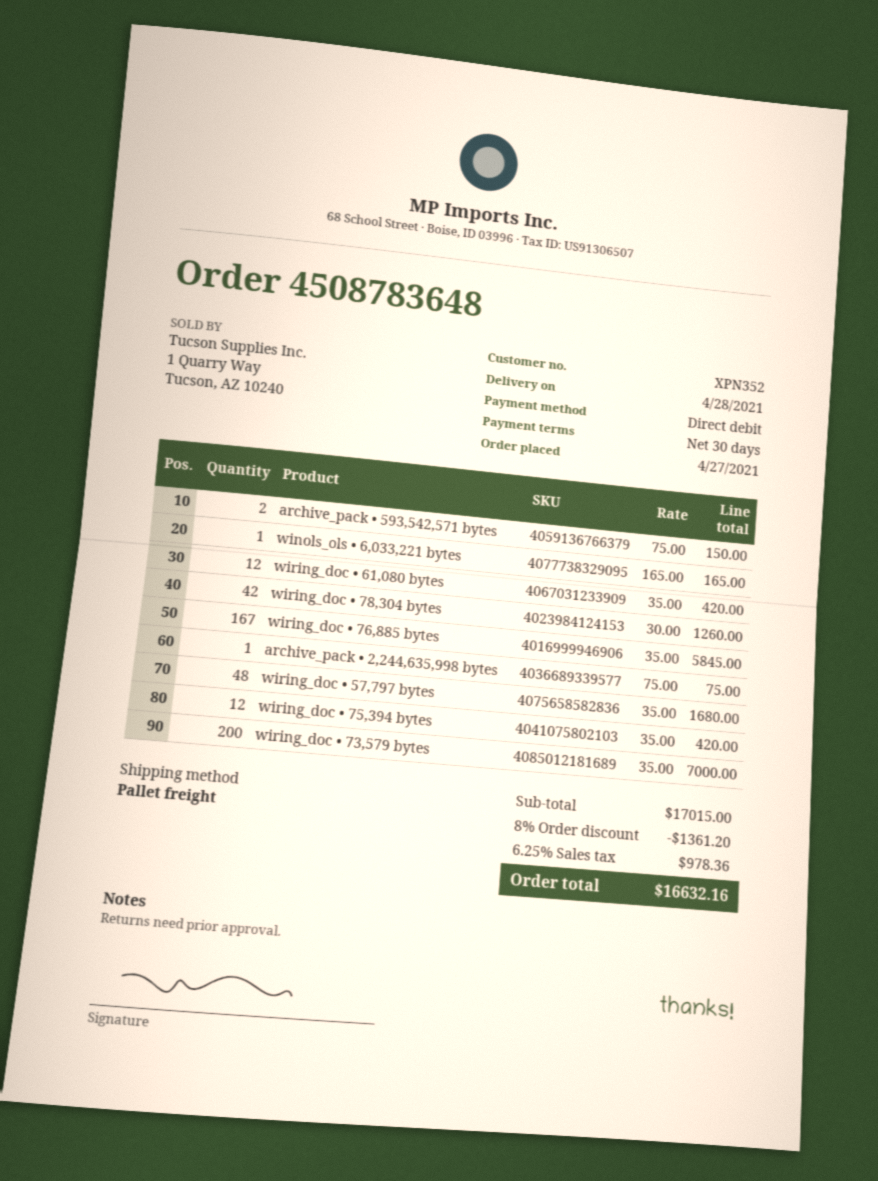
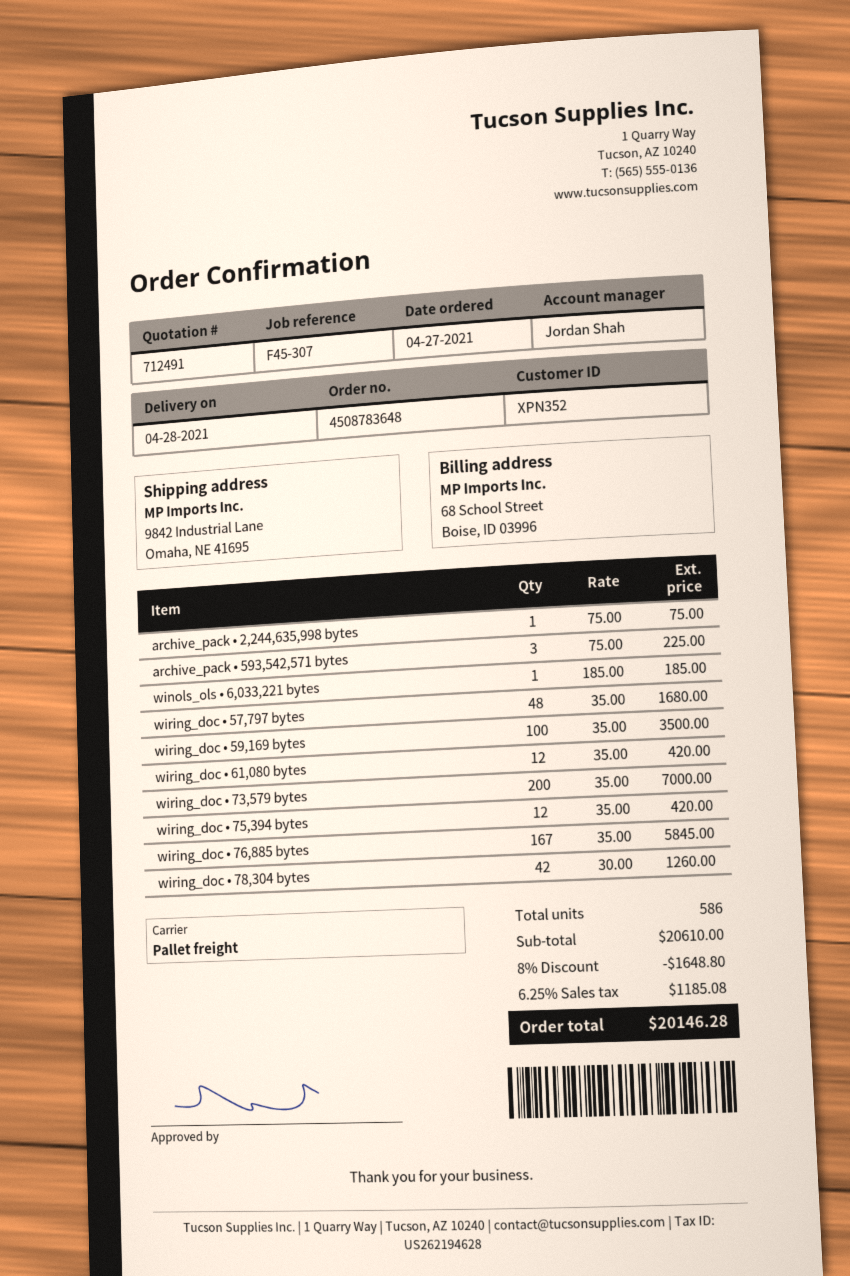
archive_pack • 593,542,571 bytes: 2 x 75.00 = 150.00 -> 3 x 75.00 = 225.00
winols_ols • 6,033,221 bytes: 1 x 165.00 = 165.00 -> 1 x 185.00 = 185.00
wiring_doc • 59,169 bytes: none -> 100 x 35.00 = 3500.00
subtotal: 17015.00 -> 20610.00
discount: 8% = 1361.20 -> 8% = 1648.80
tax: 6.25% = 978.36 -> 6.25% = 1185.08
total: 16632.16 -> 20146.28

